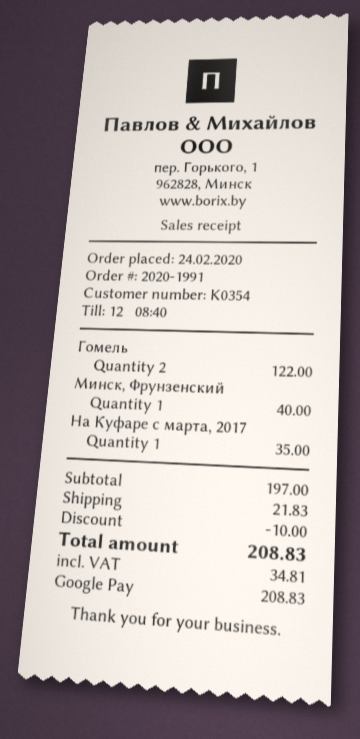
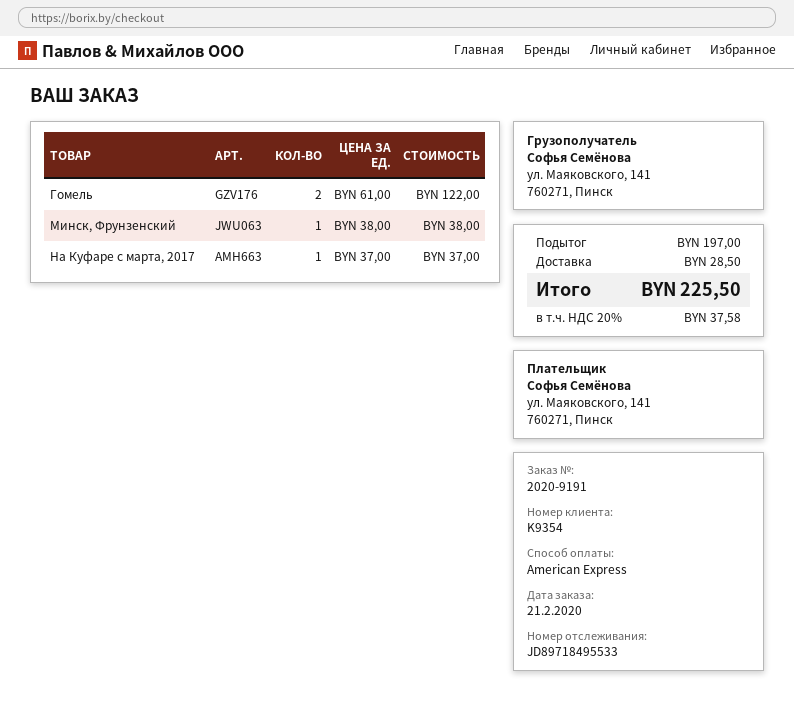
order number: 2020-1991 -> 2020-9191
order date: 2020-02-24 -> 2020-02-21
customer number: K0354 -> K9354
payment method: Google Pay -> American Express
Минск, Фрунзенский: 1 for 40.00 -> 1 for 38.00
На Куфаре с марта, 2017: 1 for 35.00 -> 1 for 37.00
discount: 10.00 -> none
shipping: 21.83 -> 28.50
tax: 34.81 -> 37.58
total: 208.83 -> 225.50

